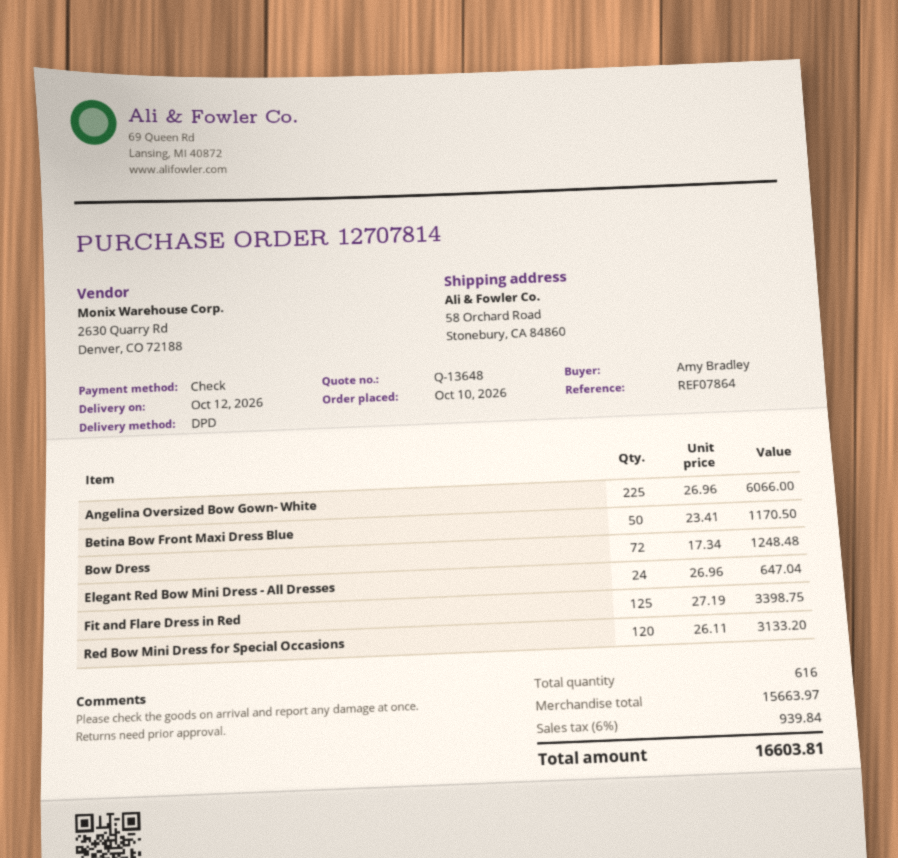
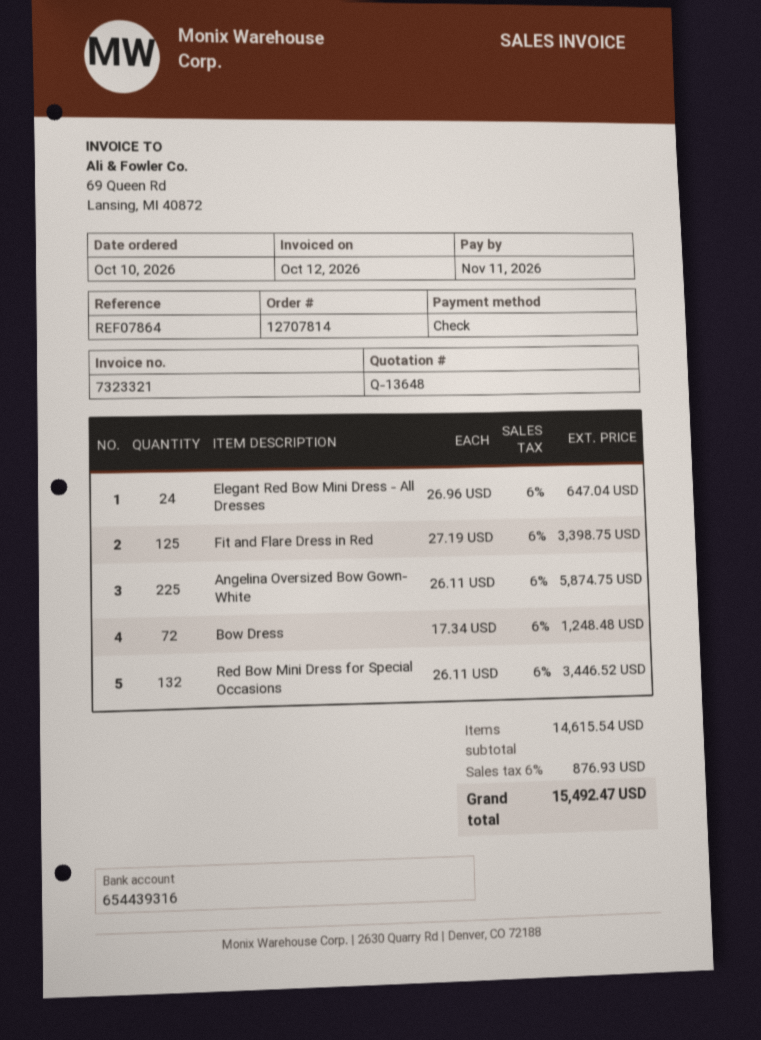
Angelina Oversized Bow Gown- White: 225 x 26.96 = 6066.00 -> 225 x 26.11 = 5874.75
Betina Bow Front Maxi Dress Blue: 50 x 23.41 = 1170.50 -> none
Red Bow Mini Dress for Special Occasions: 120 x 26.11 = 3133.20 -> 132 x 26.11 = 3446.52
subtotal: 15663.97 -> 14615.54
tax: 6% = 939.84 -> 6% = 876.93
total: 16603.81 -> 15492.47

